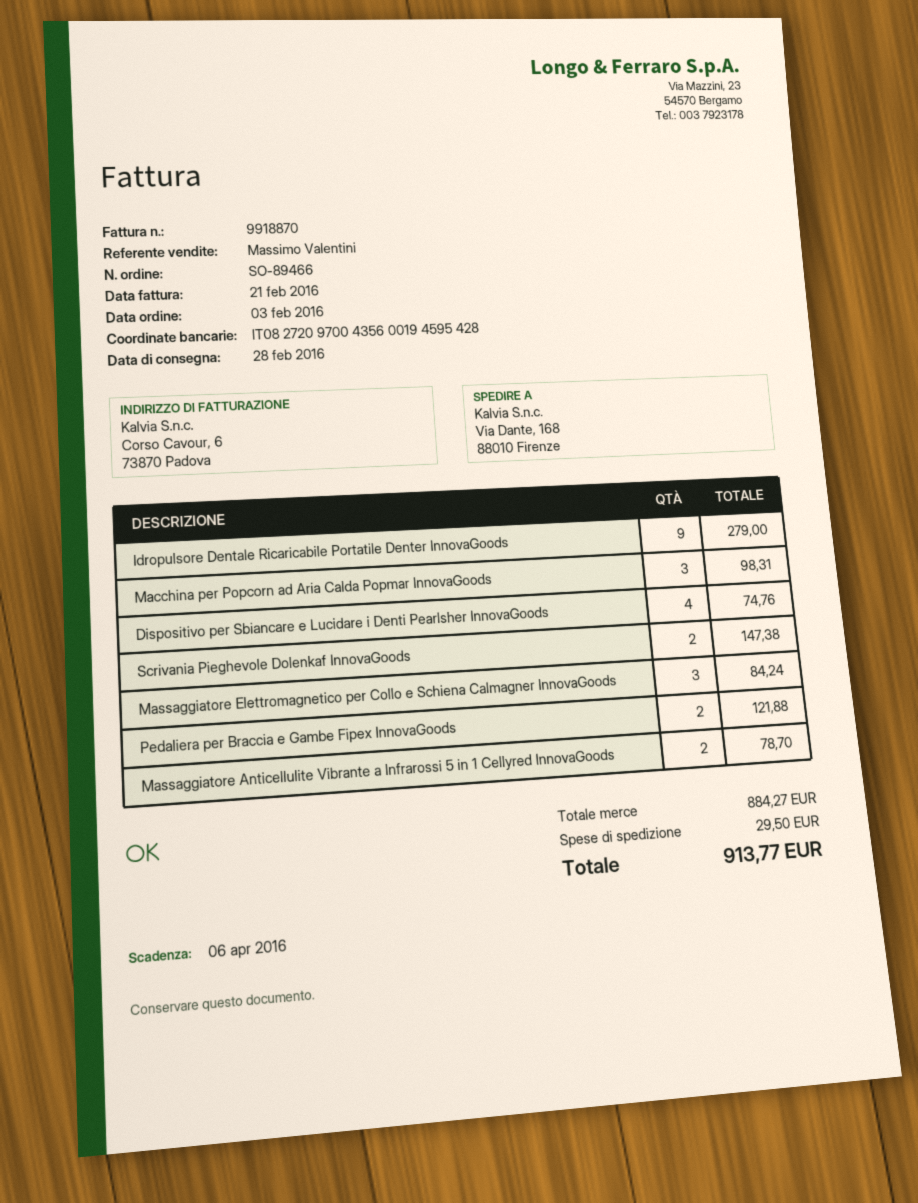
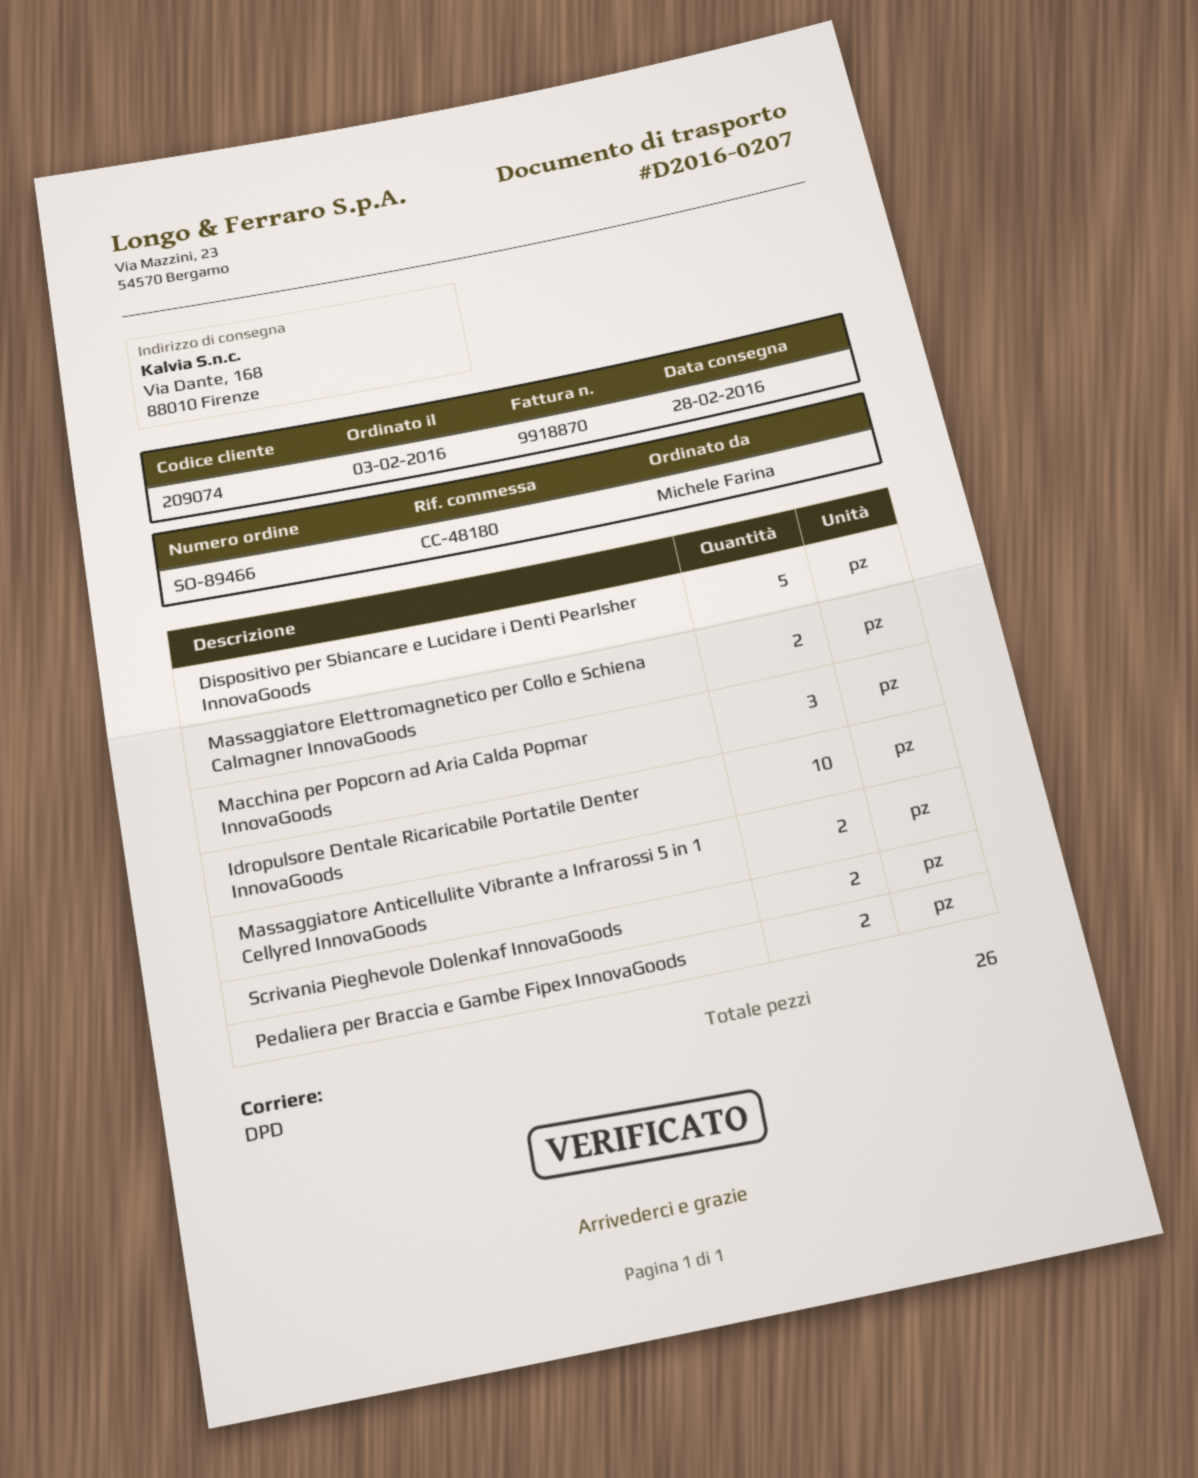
Idropulsore Dentale Ricaricabile Portatile Denter InnovaGoods: 9 -> 10
Dispositivo per Sbiancare e Lucidare i Denti Pearlsher InnovaGoods: 4 -> 5
Massaggiatore Elettromagnetico per Collo e Schiena Calmagner InnovaGoods: 3 -> 2

